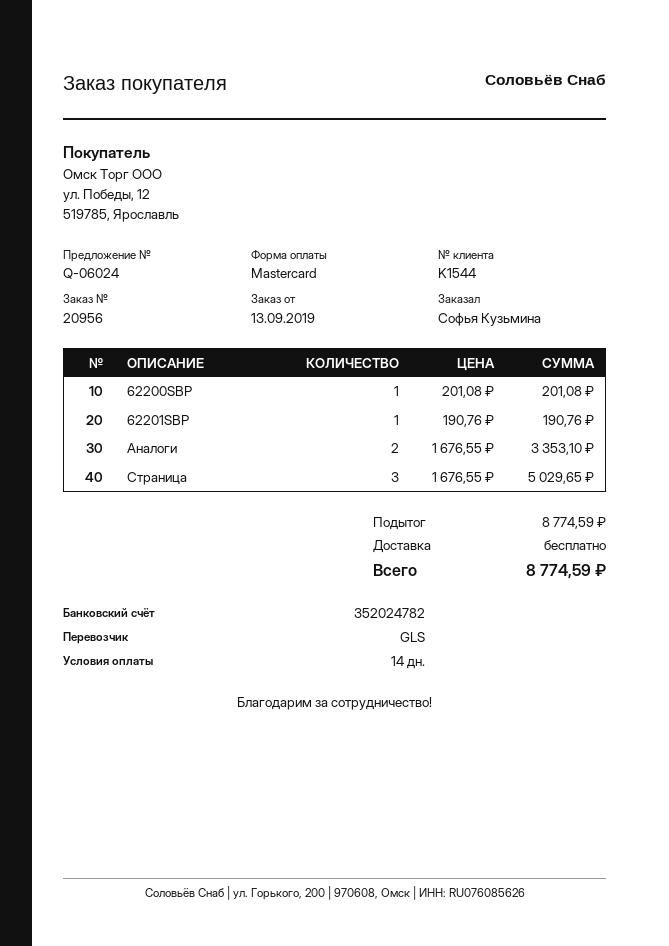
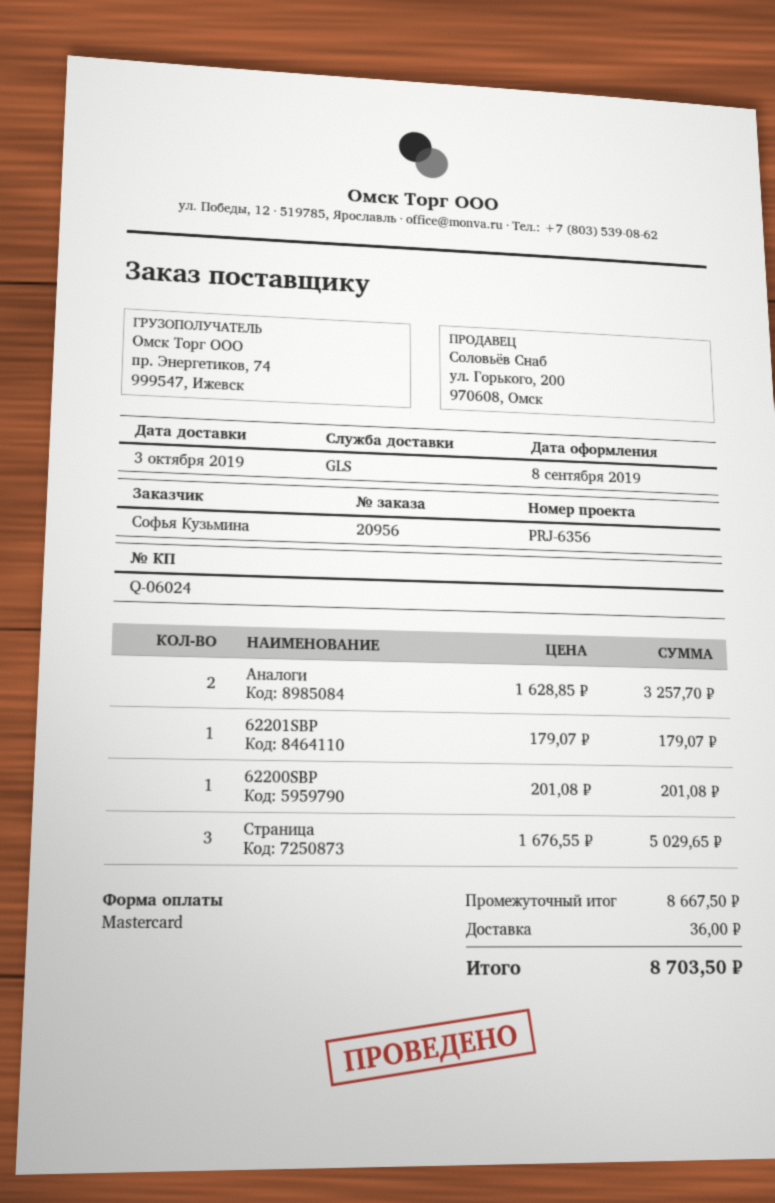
order date: 2019-09-13 -> 2019-09-08
62201SBP: 1 x 190.76 = 190.76 -> 1 x 179.07 = 179.07
Аналоги: 2 x 1676.55 = 3353.10 -> 2 x 1628.85 = 3257.70
subtotal: 8774.59 -> 8667.50
shipping: 0.00 -> 36.00
total: 8774.59 -> 8703.50

